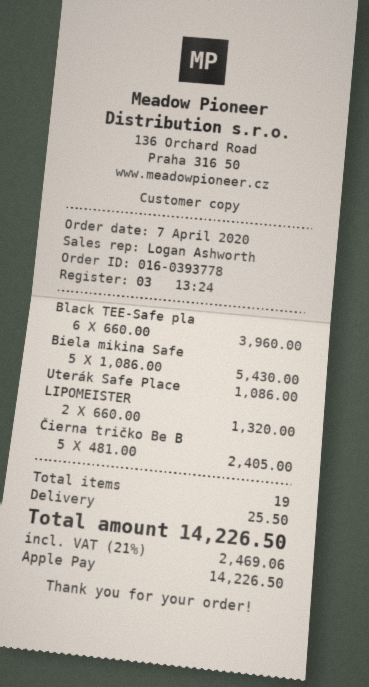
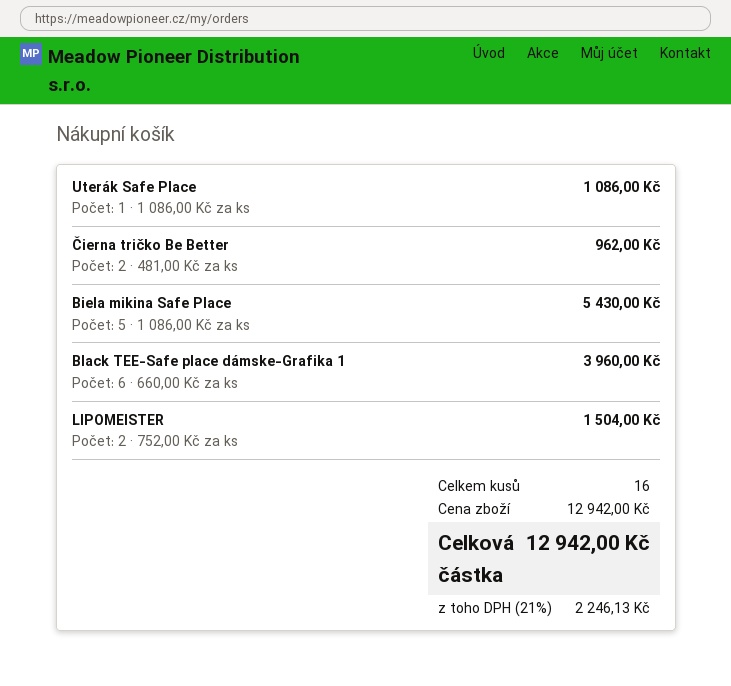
LIPOMEISTER: 2 x 660.00 = 1320.00 -> 2 x 752.00 = 1504.00
Čierna tričko Be B: 5 x 481.00 = 2405.00 -> 2 x 481.00 = 962.00
total quantity: 19 -> 16
shipping: 25.50 -> none
tax: 21% = 2469.06 -> 21% = 2246.13
total: 14226.50 -> 12942.00

